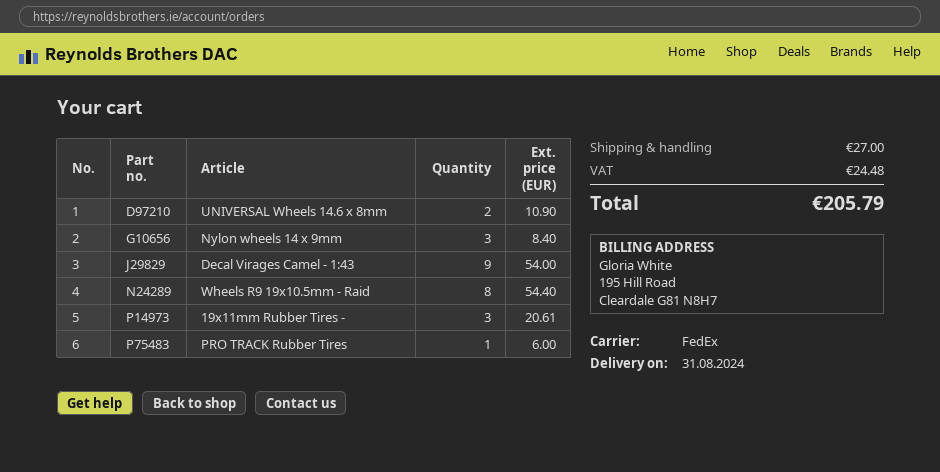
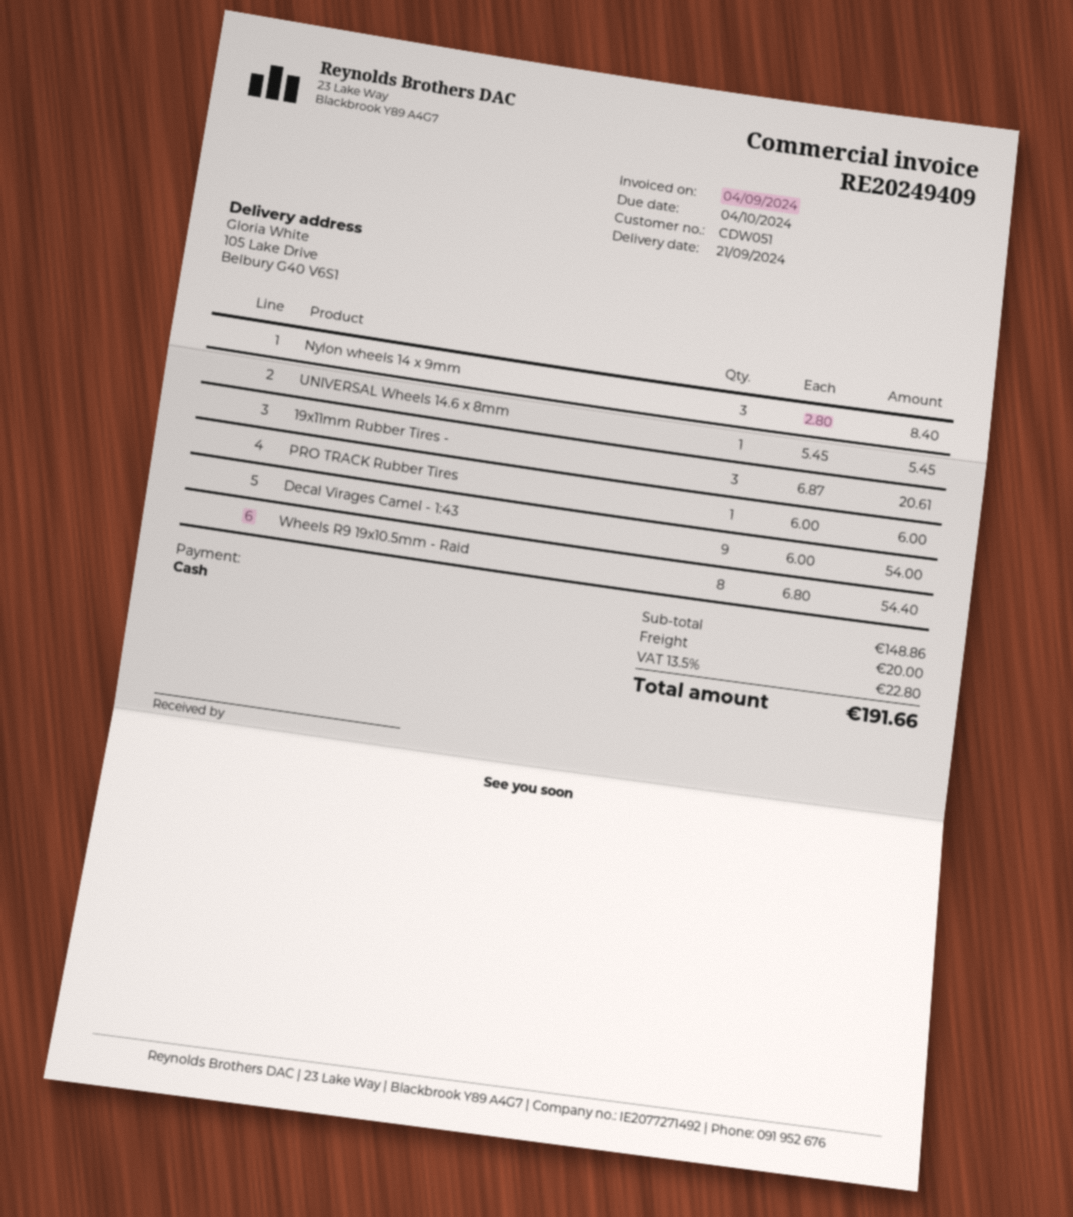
delivery date: 2024-08-31 -> 2024-09-21
UNIVERSAL Wheels 14.6 x 8mm: 2 for 10.90 -> 1 for 5.45
shipping: 27.00 -> 20.00
tax: 24.48 -> 22.80
total: 205.79 -> 191.66

